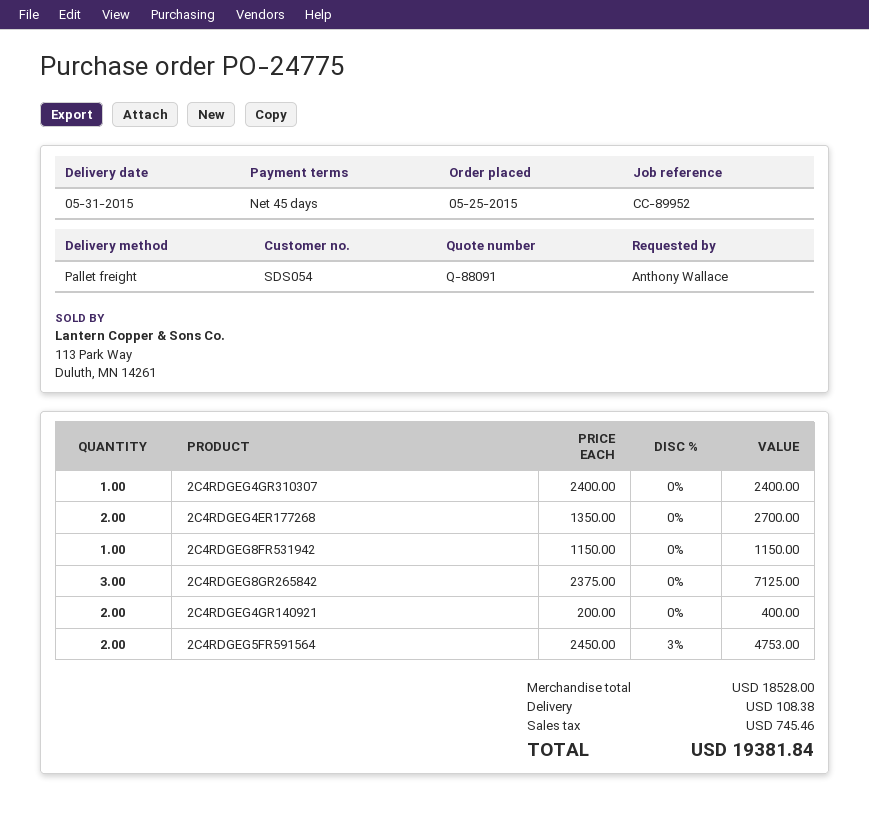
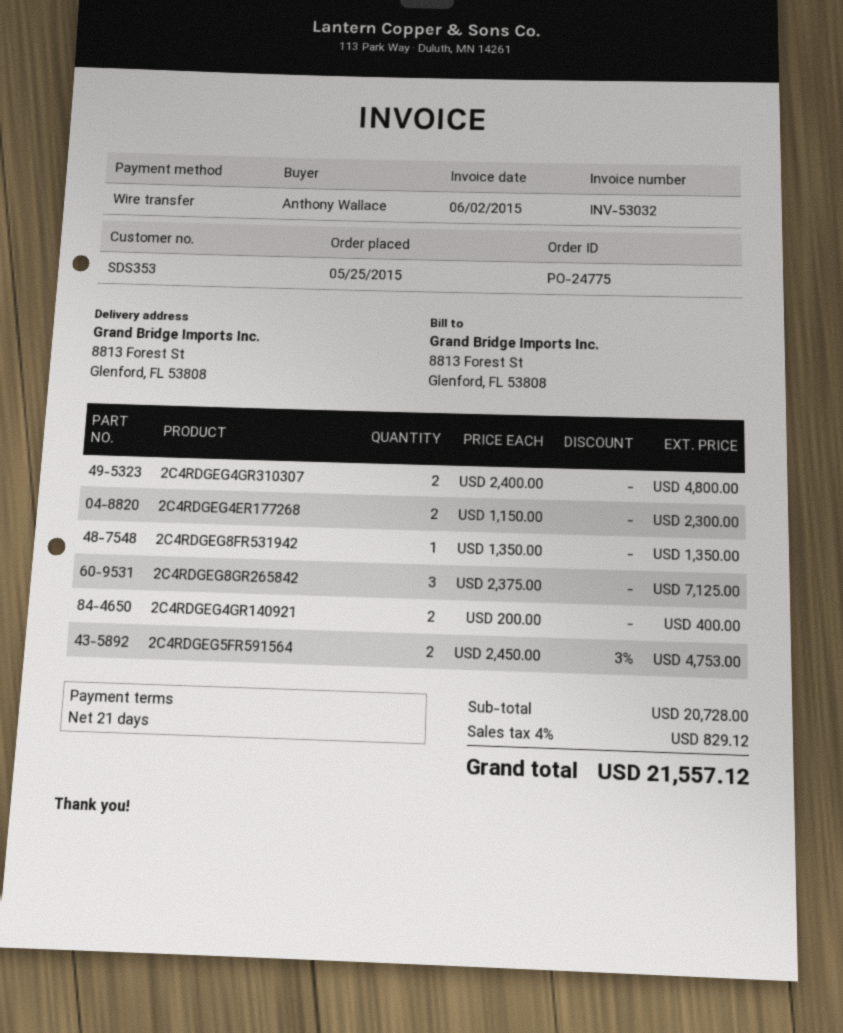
payment terms: 45 days -> 21 days
customer number: SDS054 -> SDS353
2C4RDGEG4GR310307: 1 x 2400.00 = 2400.00 -> 2 x 2400.00 = 4800.00
2C4RDGEG4ER177268: 2 x 1350.00 = 2700.00 -> 2 x 1150.00 = 2300.00
2C4RDGEG8FR531942: 1 x 1150.00 = 1150.00 -> 1 x 1350.00 = 1350.00
subtotal: 18528.00 -> 20728.00
shipping: 108.38 -> none
tax: 745.46 -> 829.12
total: 19381.84 -> 21557.12

